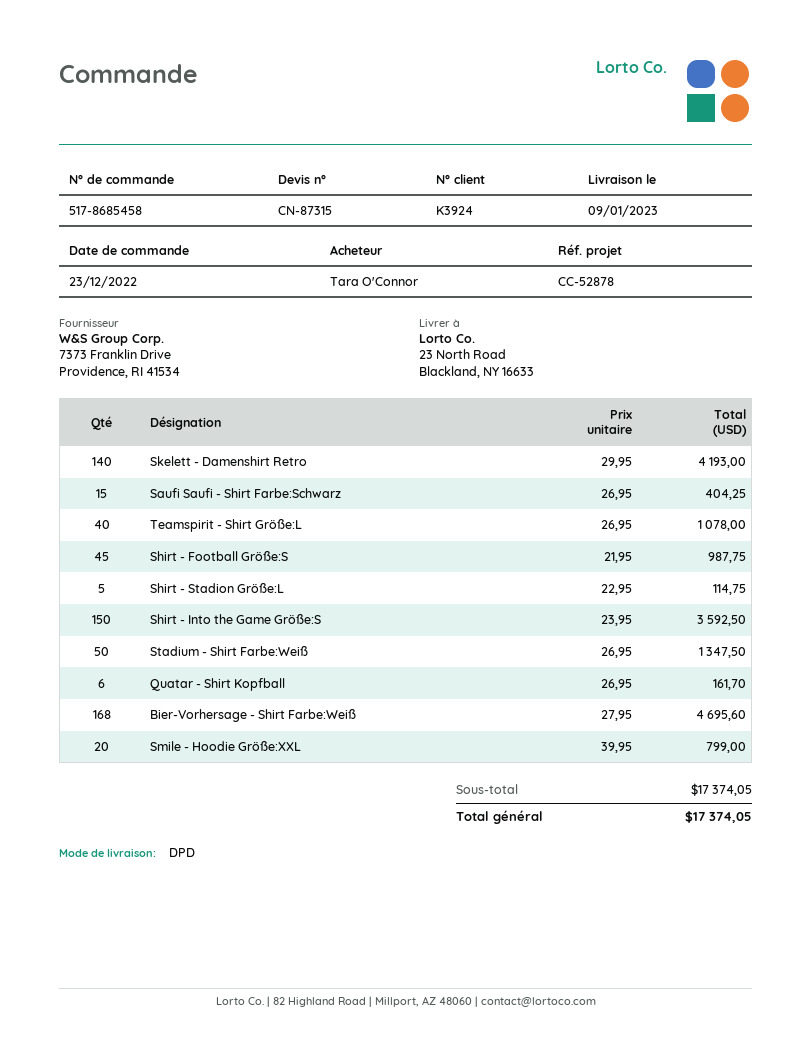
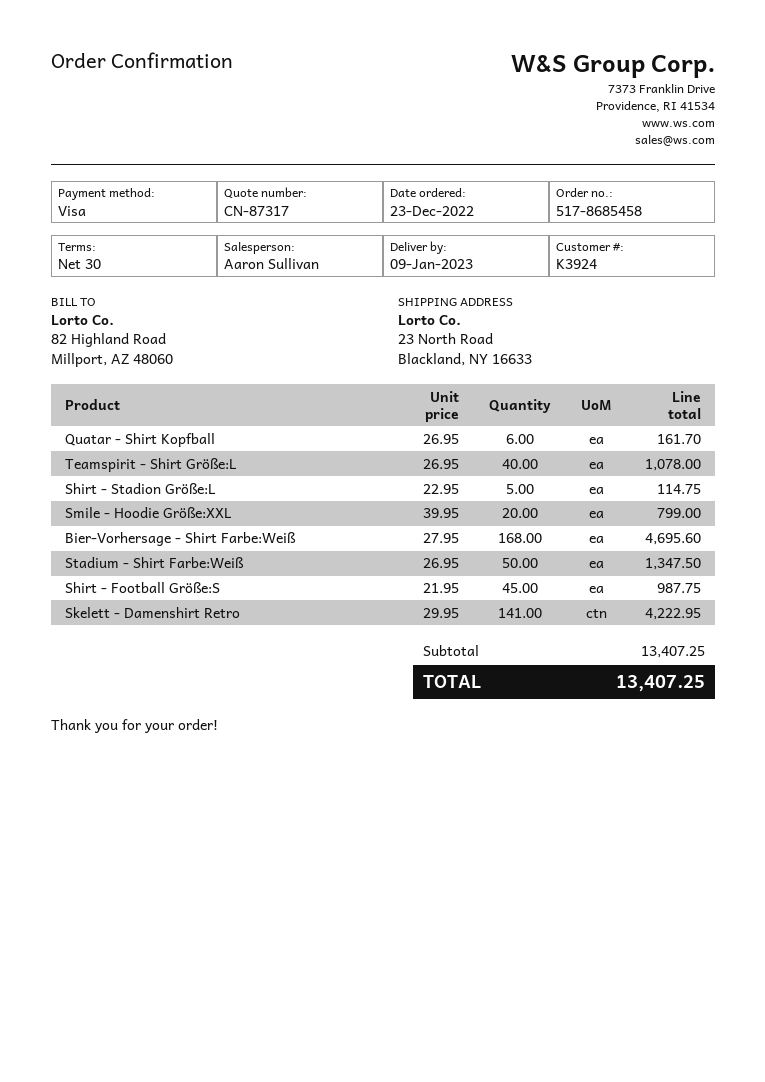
quote number: CN-87315 -> CN-87317
Skelett - Damenshirt Retro: 140 x 29.95 = 4193.00 -> 141 x 29.95 = 4222.95
Saufi Saufi - Shirt Farbe:Schwarz: 15 x 26.95 = 404.25 -> none
Shirt - Into the Game Größe:S: 150 x 23.95 = 3592.50 -> none
subtotal: 17374.05 -> 13407.25
total: 17374.05 -> 13407.25

